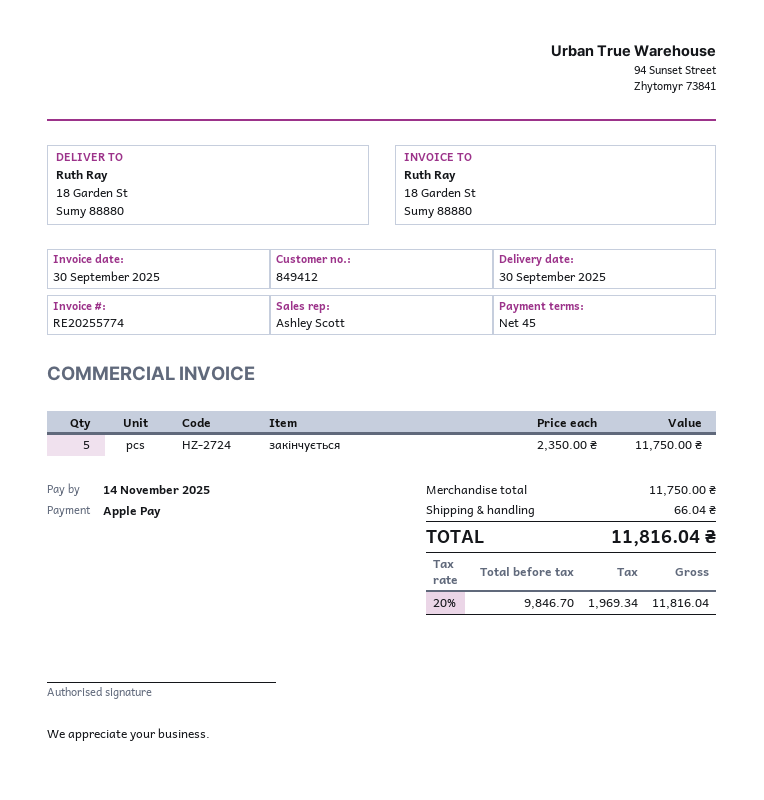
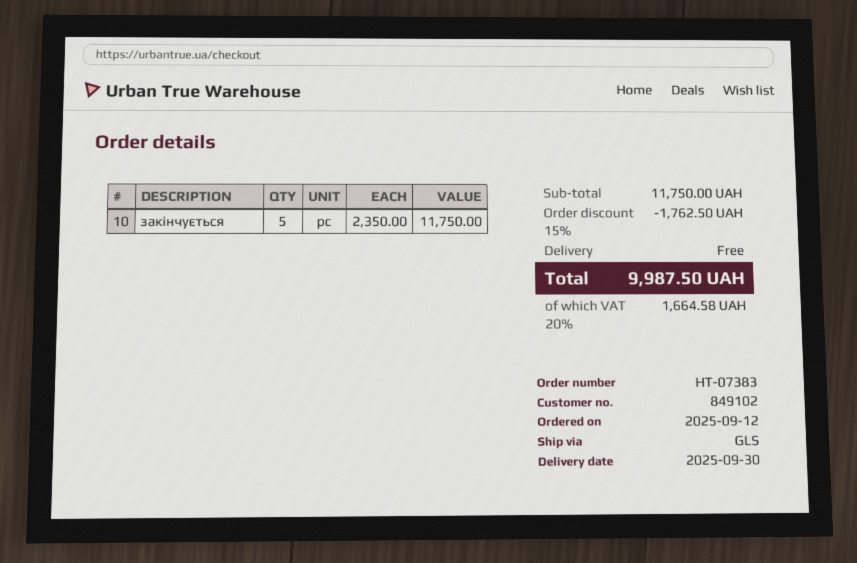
customer number: 849412 -> 849102
discount: none -> 15% = 1762.50
shipping: 66.04 -> 0.00
tax: 20% = 1969.34 -> 20% = 1664.58
total: 11816.04 -> 9987.50

